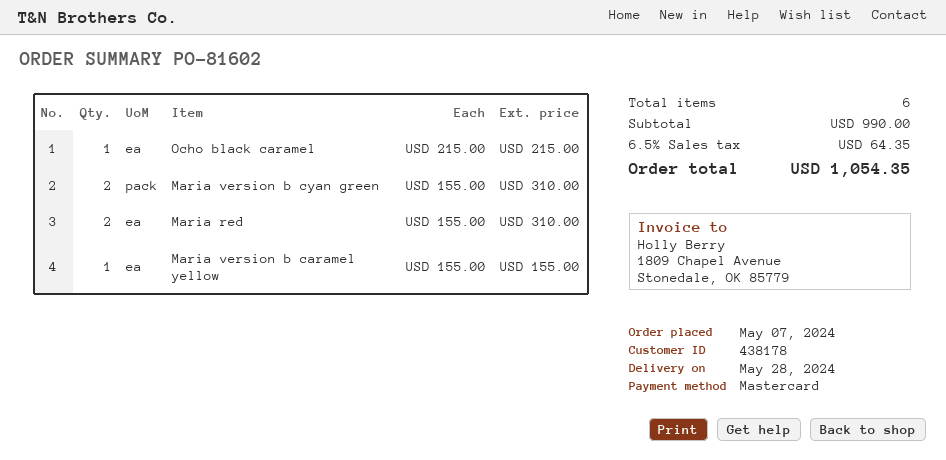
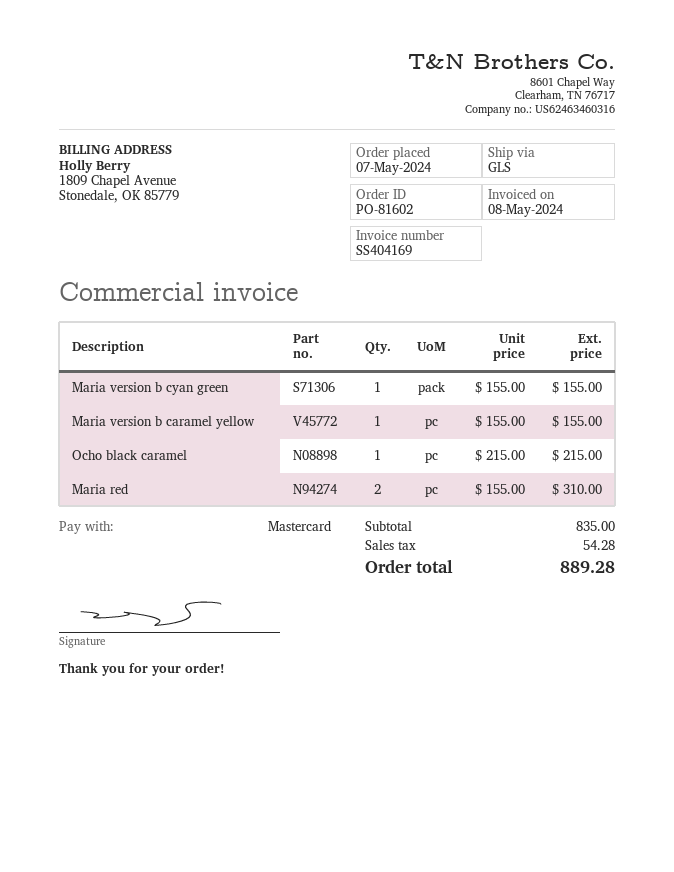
Maria version b cyan green: 2 x 155.00 = 310.00 -> 1 x 155.00 = 155.00
subtotal: 990.00 -> 835.00
tax: 64.35 -> 54.28
total: 1054.35 -> 889.28

